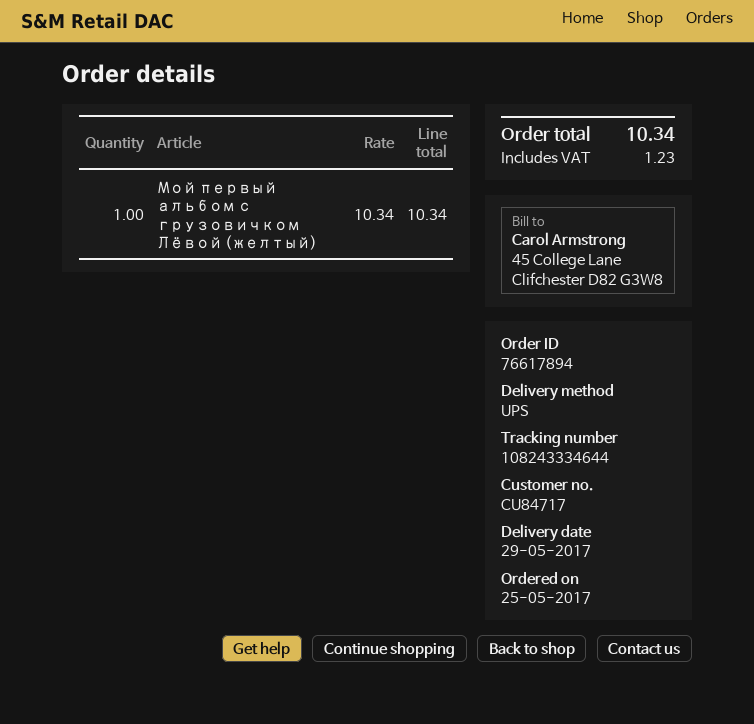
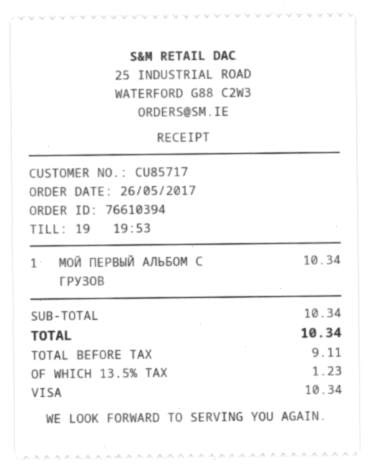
order number: 76617894 -> 76610394
order date: 2017-05-25 -> 2017-05-26
customer number: CU84717 -> CU85717

